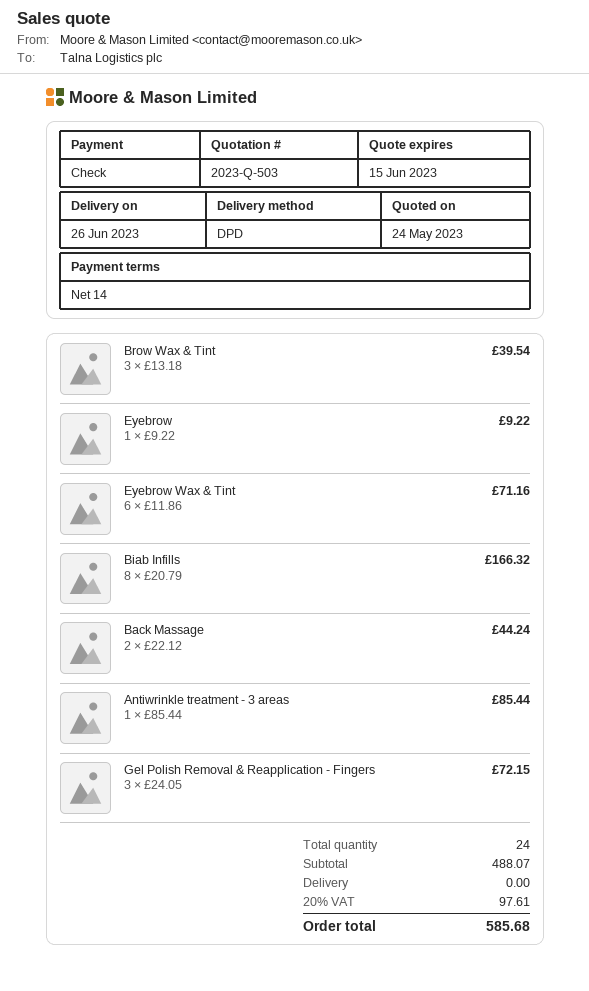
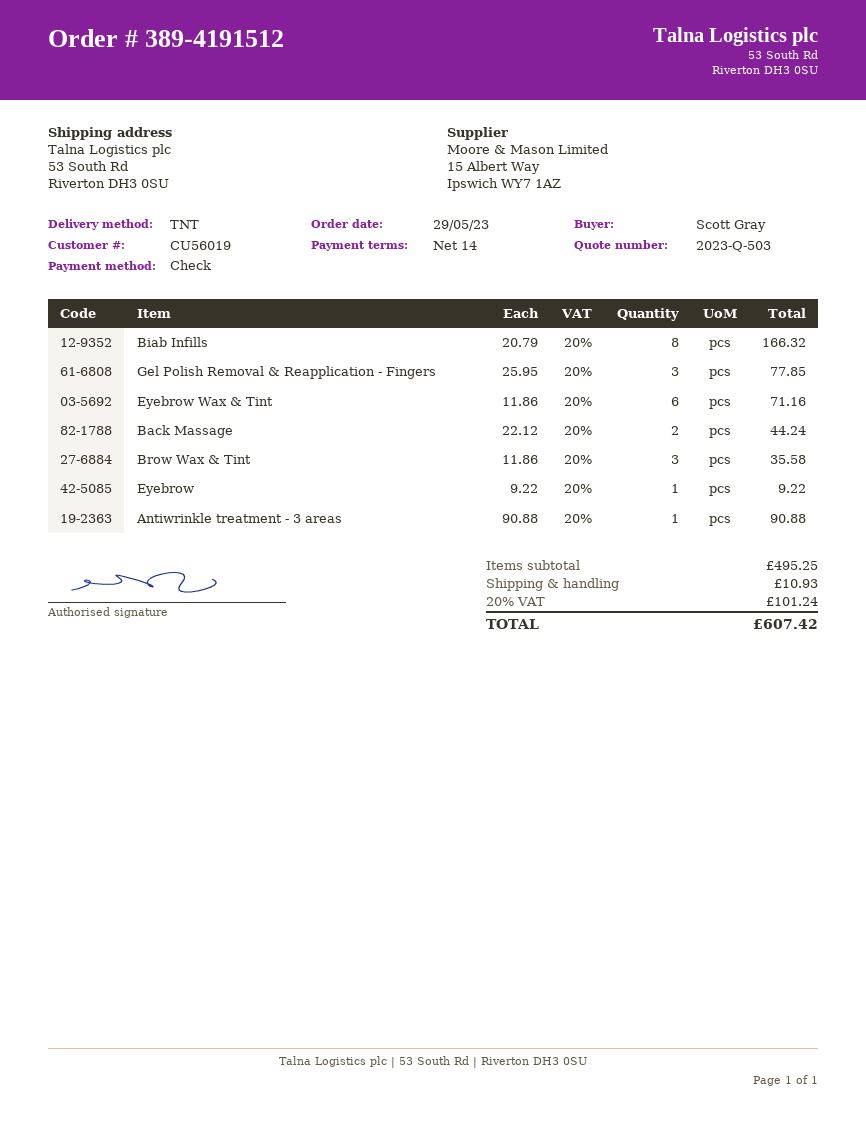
shipping method: DPD -> TNT
Brow Wax & Tint: 3 x 13.18 = 39.54 -> 3 x 11.86 = 35.58
Antiwrinkle treatment - 3 areas: 1 x 85.44 = 85.44 -> 1 x 90.88 = 90.88
Gel Polish Removal & Reapplication - Fingers: 3 x 24.05 = 72.15 -> 3 x 25.95 = 77.85
subtotal: 488.07 -> 495.25
shipping: 0.00 -> 10.93
tax: 20% = 97.61 -> 20% = 101.24
total: 585.68 -> 607.42

